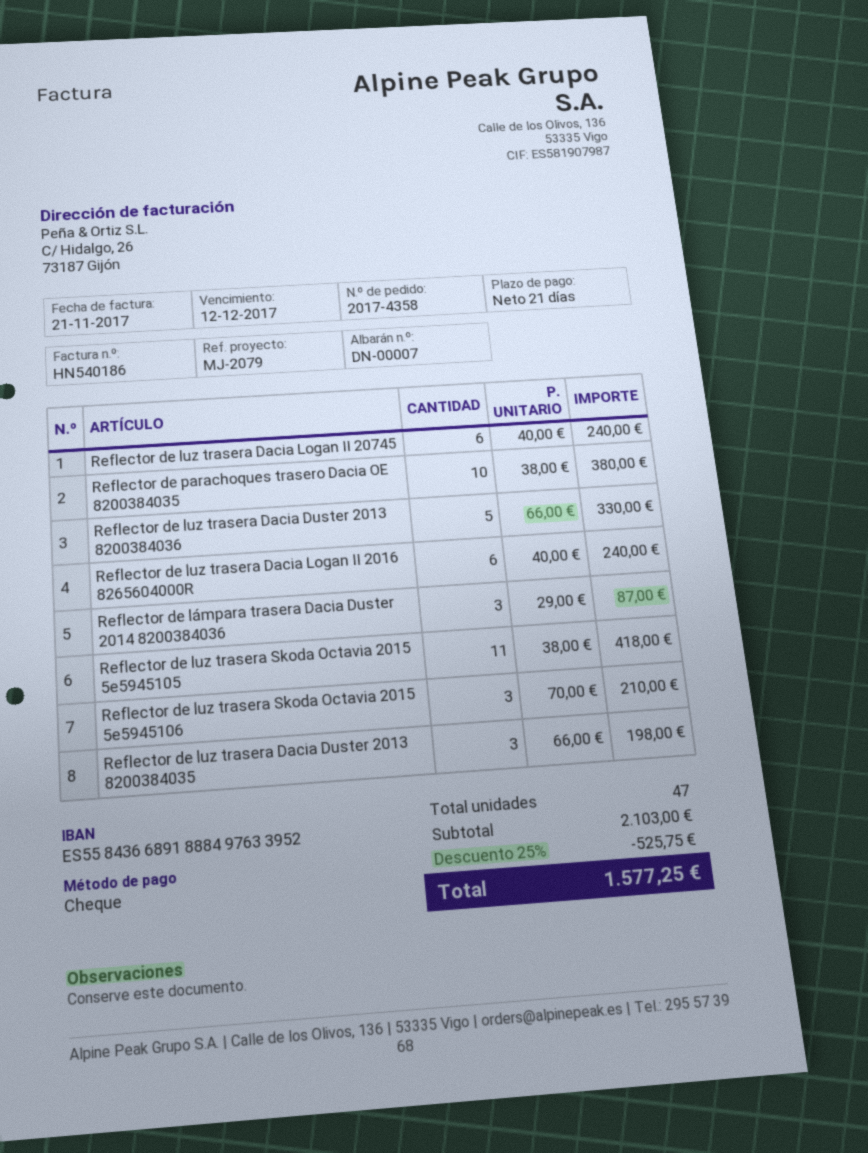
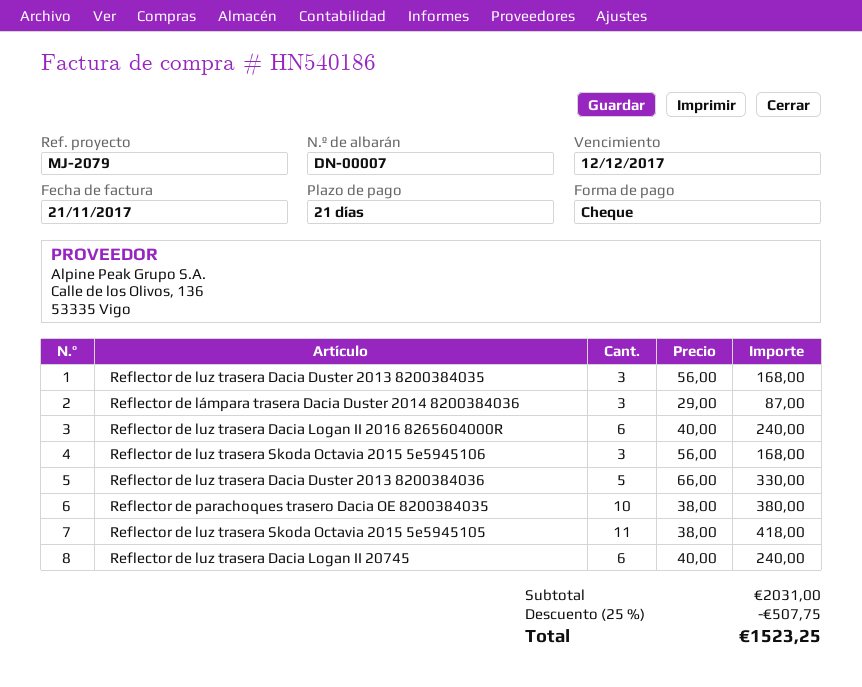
Reflector de luz trasera Skoda Octavia 2015 5e5945106: 3 x 70.00 = 210.00 -> 3 x 56.00 = 168.00
Reflector de luz trasera Dacia Duster 2013 8200384035: 3 x 66.00 = 198.00 -> 3 x 56.00 = 168.00
subtotal: 2103.00 -> 2031.00
discount: 25% = 525.75 -> 25% = 507.75
total: 1577.25 -> 1523.25

